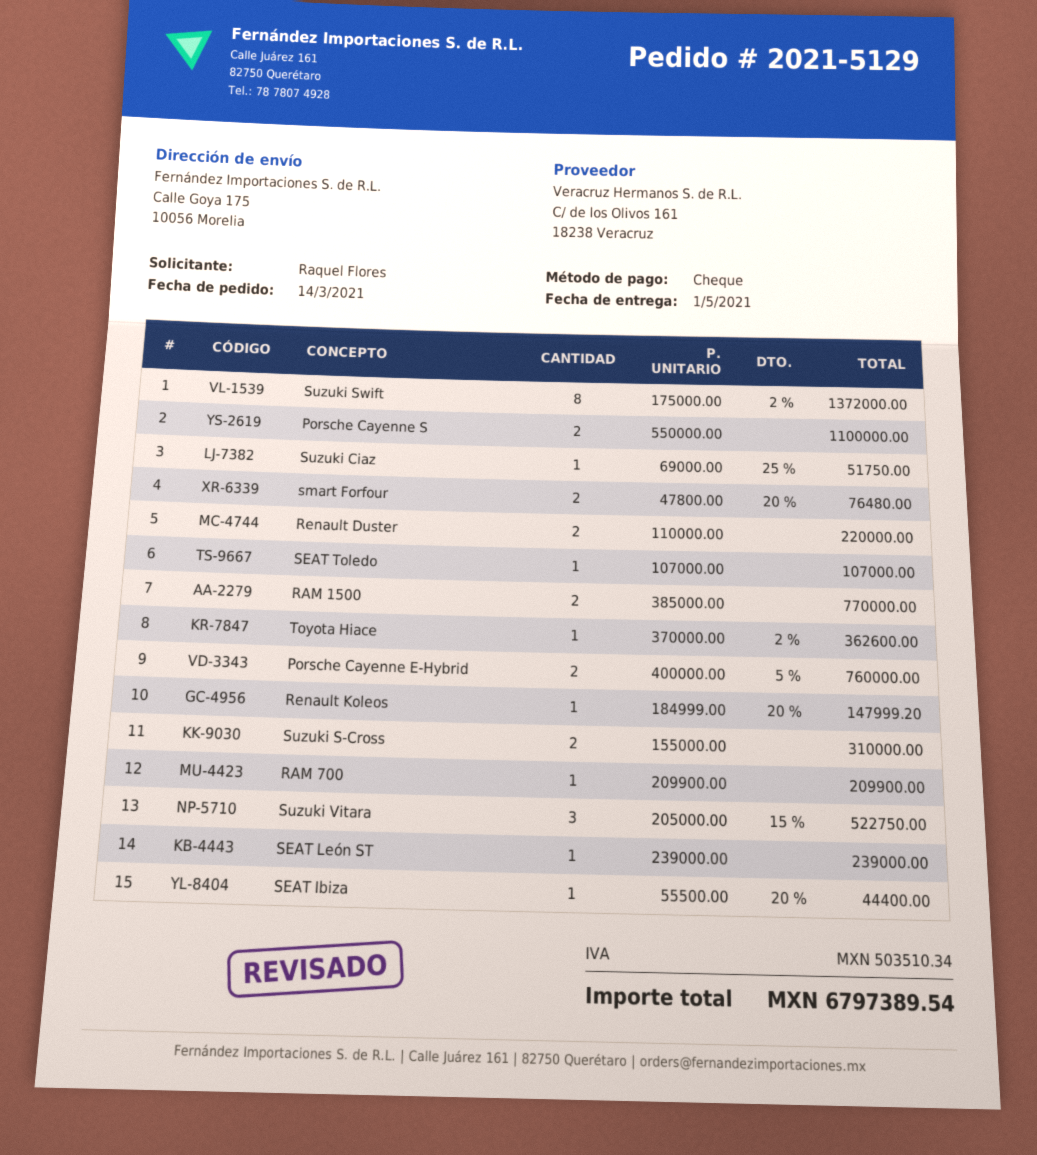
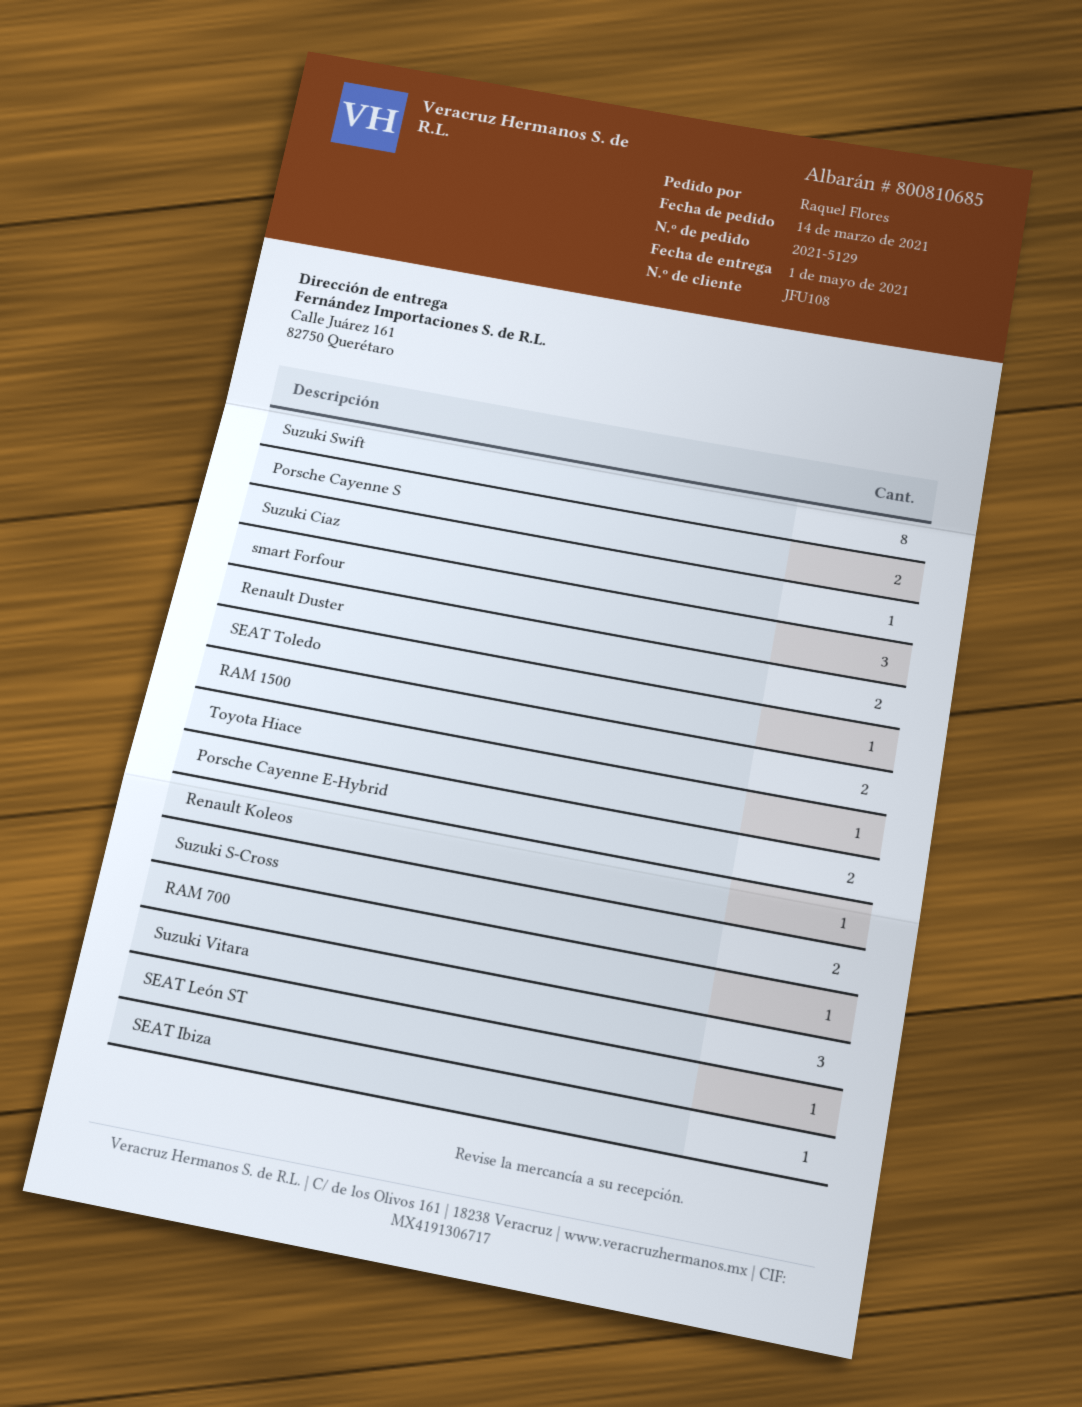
ship to: Calle Goya 175, 10056 Morelia -> Calle Juárez 161, 82750 Querétaro
smart Forfour: 2 -> 3

